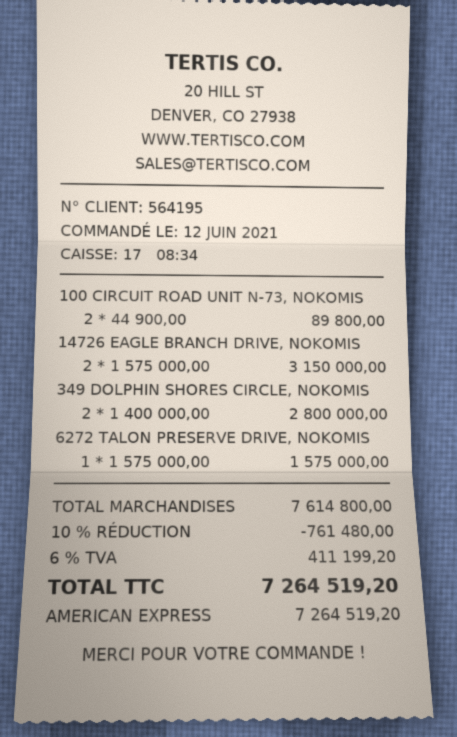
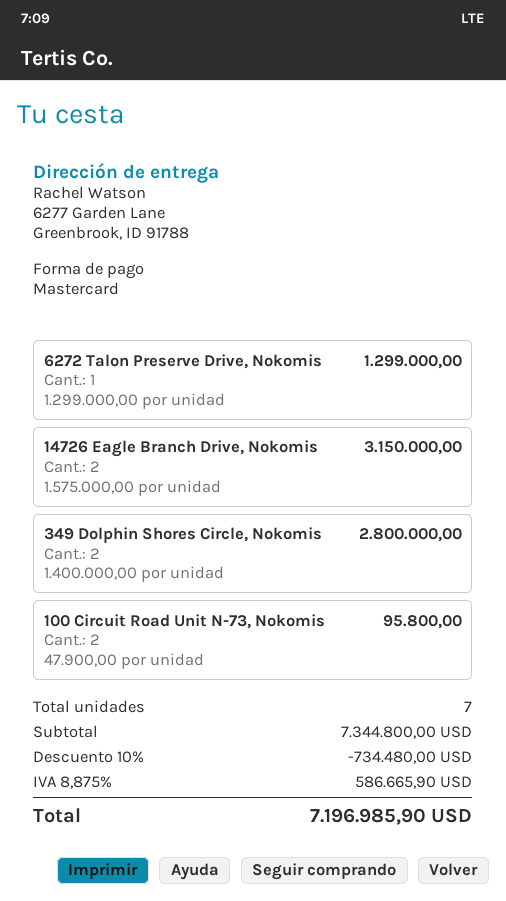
payment method: American Express -> Mastercard
100 CIRCUIT ROAD UNIT N-73, NOKOMIS: 2 x 44900.00 = 89800.00 -> 2 x 47900.00 = 95800.00
6272 TALON PRESERVE DRIVE, NOKOMIS: 1 x 1575000.00 = 1575000.00 -> 1 x 1299000.00 = 1299000.00
subtotal: 7614800.00 -> 7344800.00
discount: 10% = 761480.00 -> 10% = 734480.00
tax: 6% = 411199.20 -> 8.875% = 586665.90
total: 7264519.20 -> 7196985.90

